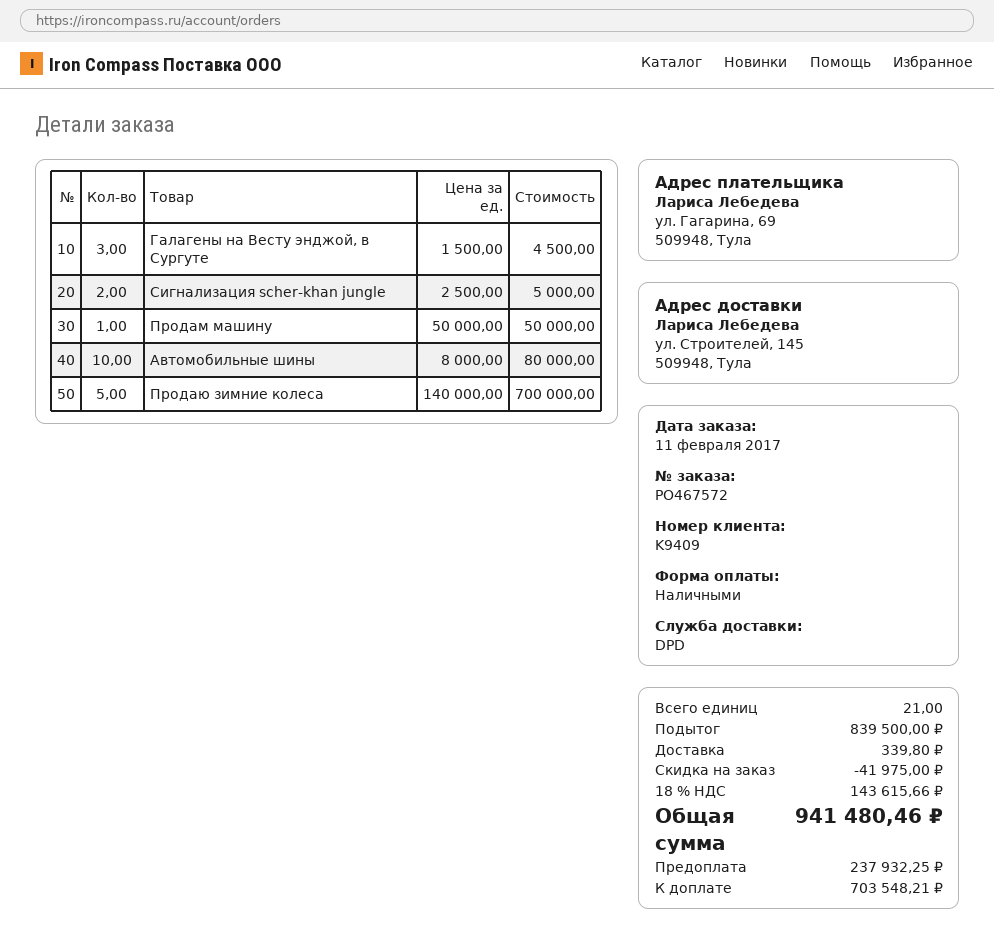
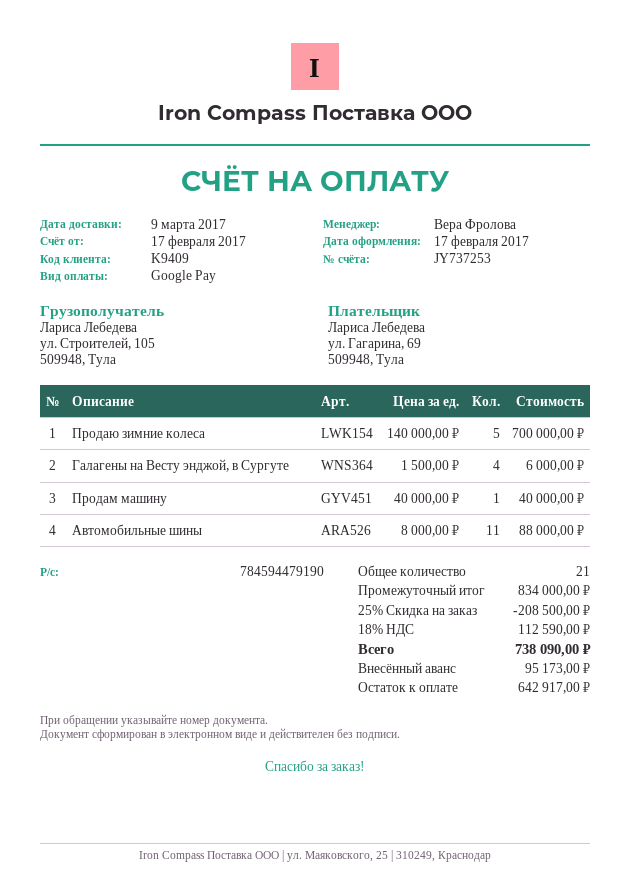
order date: 2017-02-11 -> 2017-02-17
payment method: cash -> Google Pay
ship to: ул. Строителей, 145, 509948, Тула -> ул. Строителей, 105, 509948, Тула
Галагены на Весту энджой, в Сургуте: 3 x 1500.00 = 4500.00 -> 4 x 1500.00 = 6000.00
Сигнализация scher-khan jungle: 2 x 2500.00 = 5000.00 -> none
Продам машину: 1 x 50000.00 = 50000.00 -> 1 x 40000.00 = 40000.00
Автомобильные шины: 10 x 8000.00 = 80000.00 -> 11 x 8000.00 = 88000.00
subtotal: 839500.00 -> 834000.00
discount: 41975.00 -> 208500.00
shipping: 339.80 -> none
tax: 18% = 143615.66 -> 18% = 112590.00
total: 941480.46 -> 738090.00
deposit: 237932.25 -> 95173.00
balance: 703548.21 -> 642917.00

